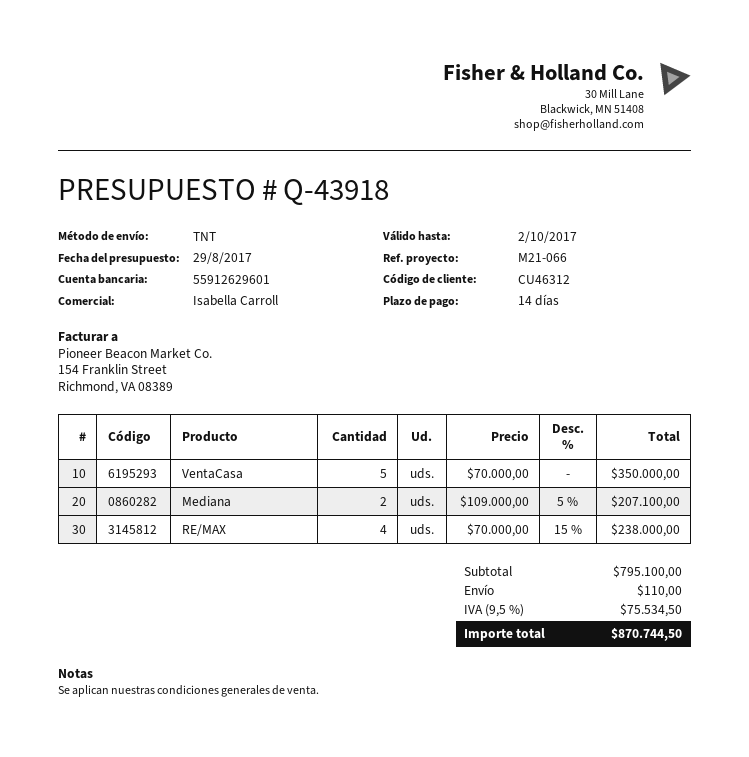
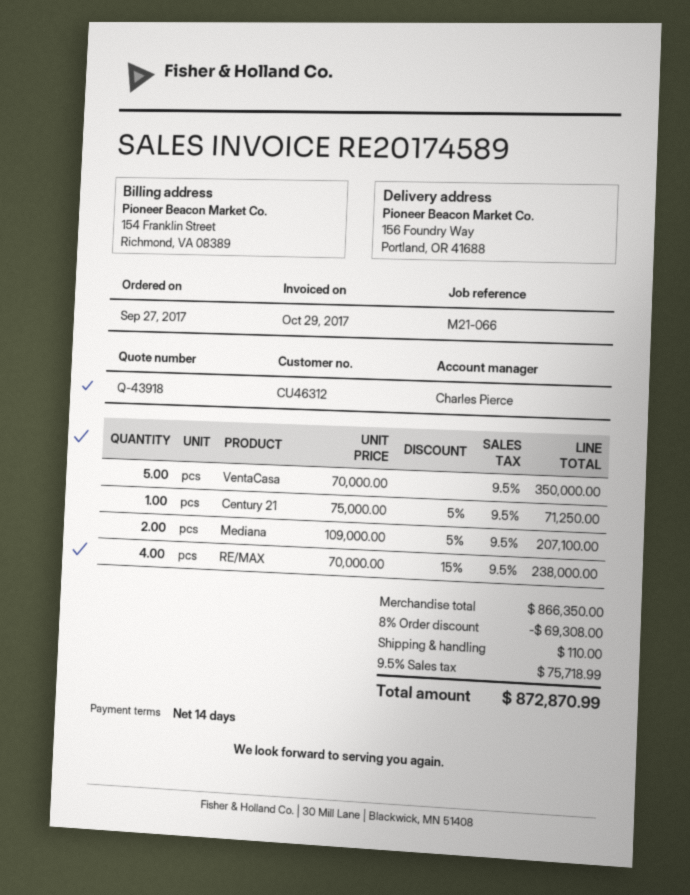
sales rep: Isabella Carroll -> Charles Pierce
Century 21: none -> 1 x 75000.00 - 5% = 71250.00
subtotal: 795100.00 -> 866350.00
discount: none -> 8% = 69308.00
tax: 9.5% = 75534.50 -> 9.5% = 75718.99
total: 870744.50 -> 872870.99

